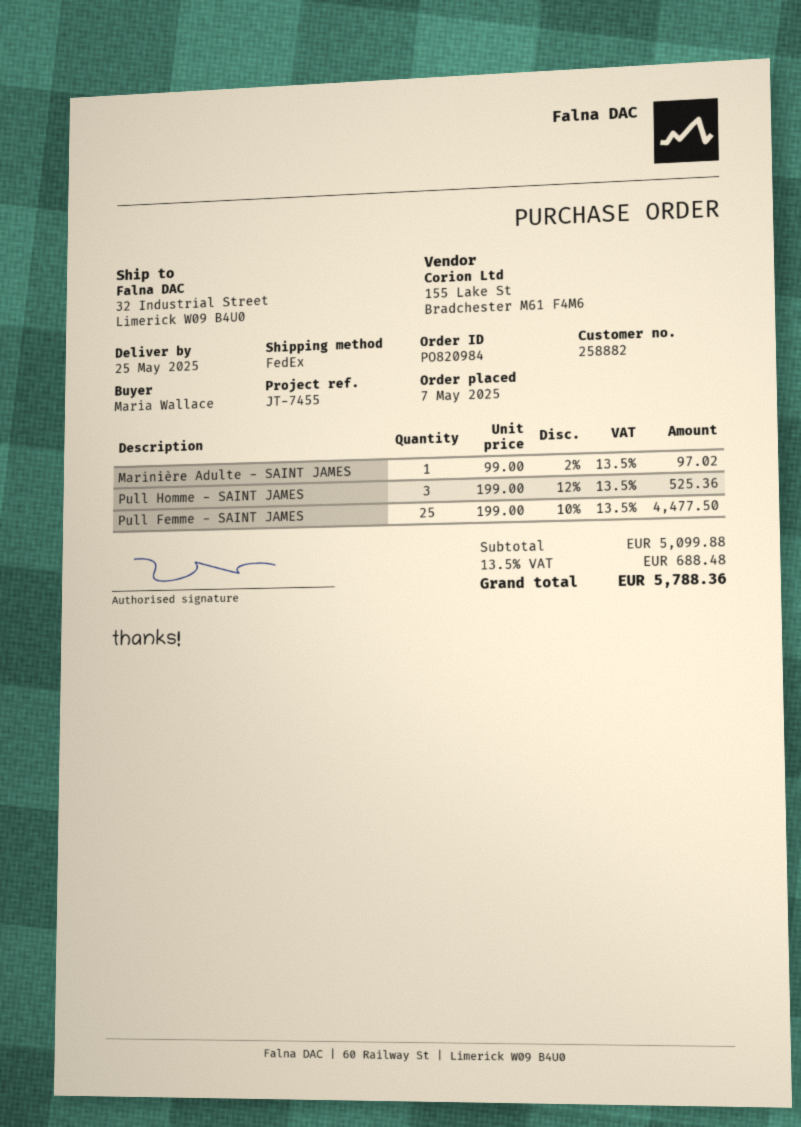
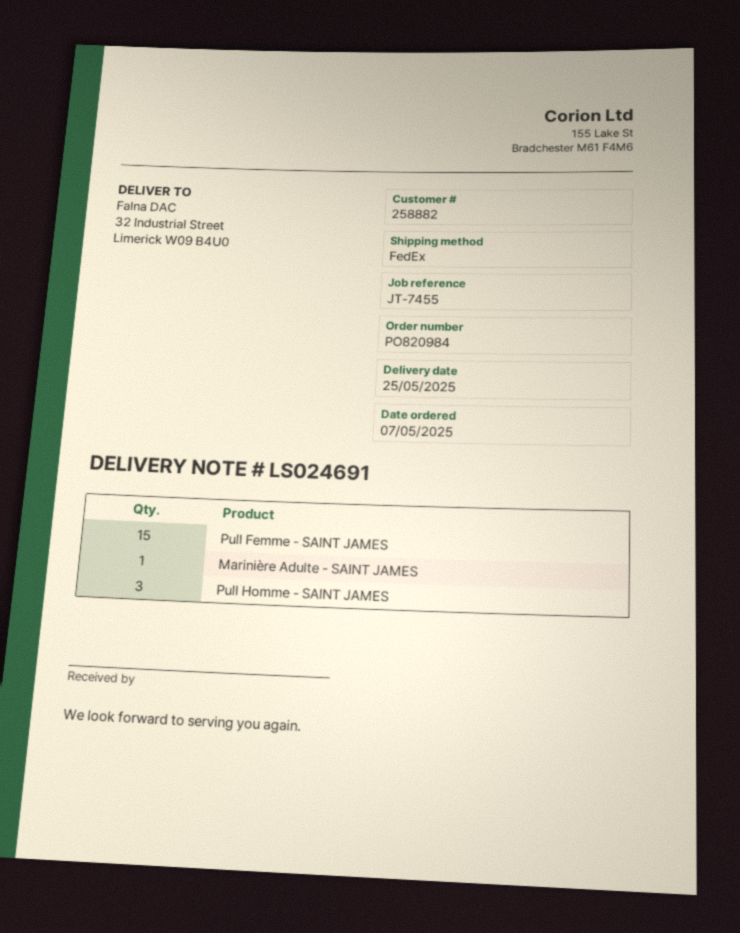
Pull Femme - SAINT JAMES: 25 -> 15

